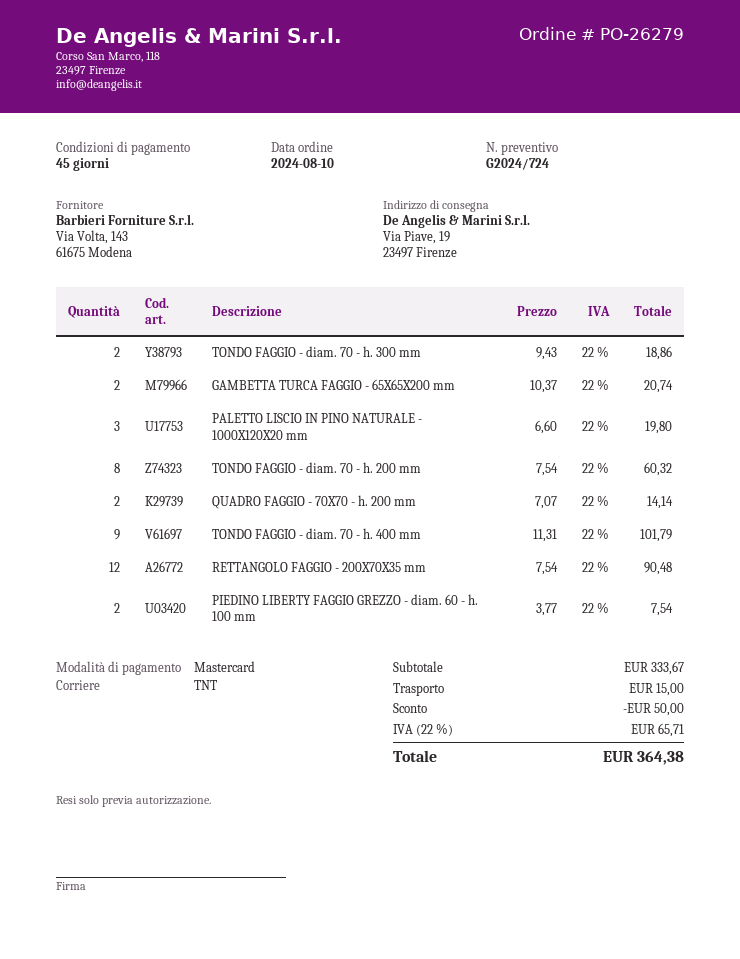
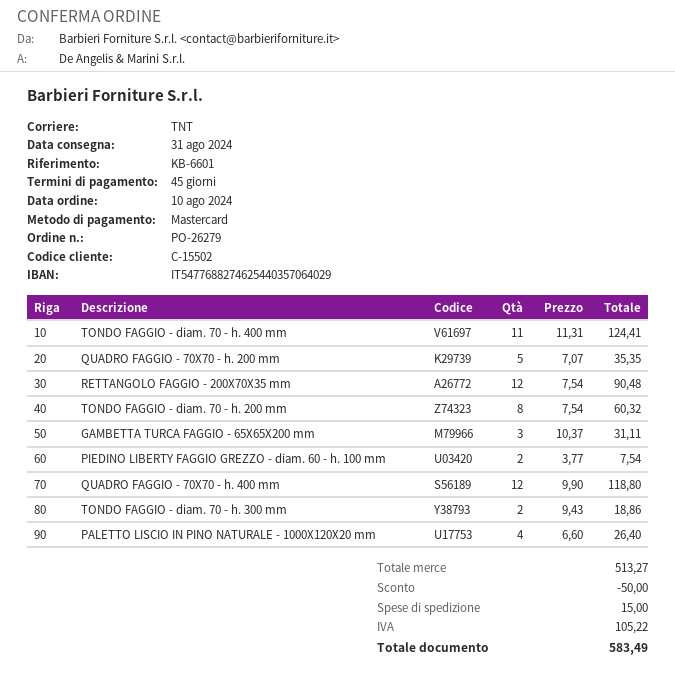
GAMBETTA TURCA FAGGIO - 65X65X200 mm: 2 x 10.37 = 20.74 -> 3 x 10.37 = 31.11
PALETTO LISCIO IN PINO NATURALE - 1000X120X20 mm: 3 x 6.60 = 19.80 -> 4 x 6.60 = 26.40
QUADRO FAGGIO - 70X70 - h. 200 mm: 2 x 7.07 = 14.14 -> 5 x 7.07 = 35.35
TONDO FAGGIO - diam. 70 - h. 400 mm: 9 x 11.31 = 101.79 -> 11 x 11.31 = 124.41
QUADRO FAGGIO - 70X70 - h. 400 mm: none -> 12 x 9.90 = 118.80
subtotal: 333.67 -> 513.27
tax: 65.71 -> 105.22
total: 364.38 -> 583.49

